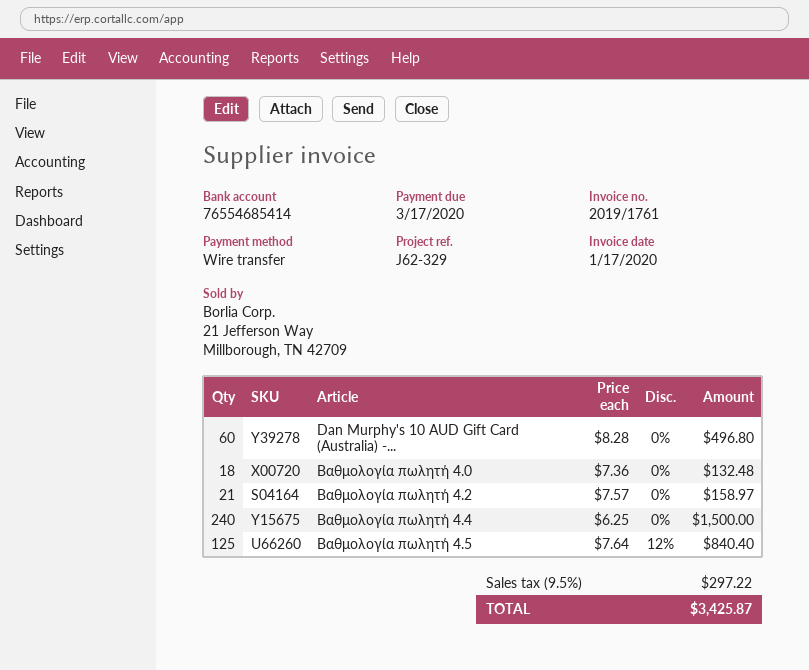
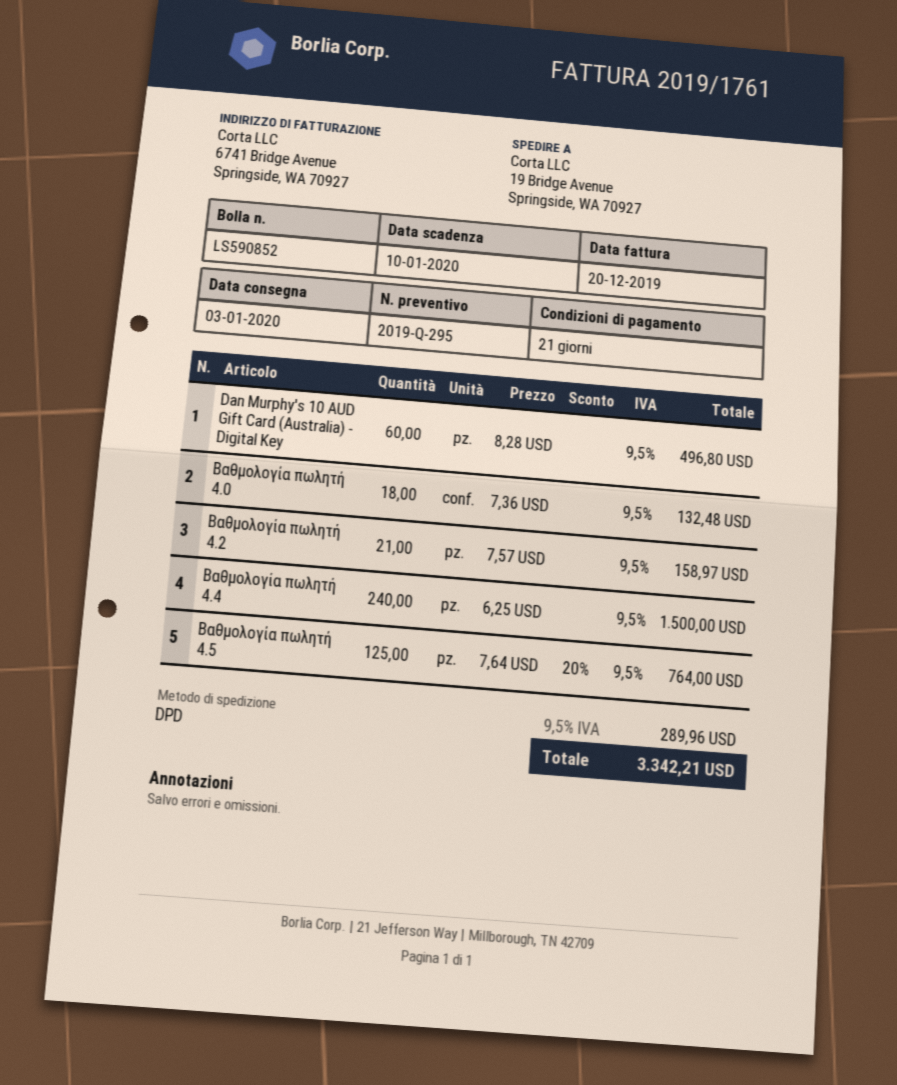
invoice date: 2020-01-17 -> 2019-12-20
due date: 2020-03-17 -> 2020-01-10
Βαθμολογία πωλητή 4.5: 125 x 7.64 - 12% = 840.40 -> 125 x 7.64 - 20% = 764.00
tax: 9.5% = 297.22 -> 9.5% = 289.96
total: 3425.87 -> 3342.21

